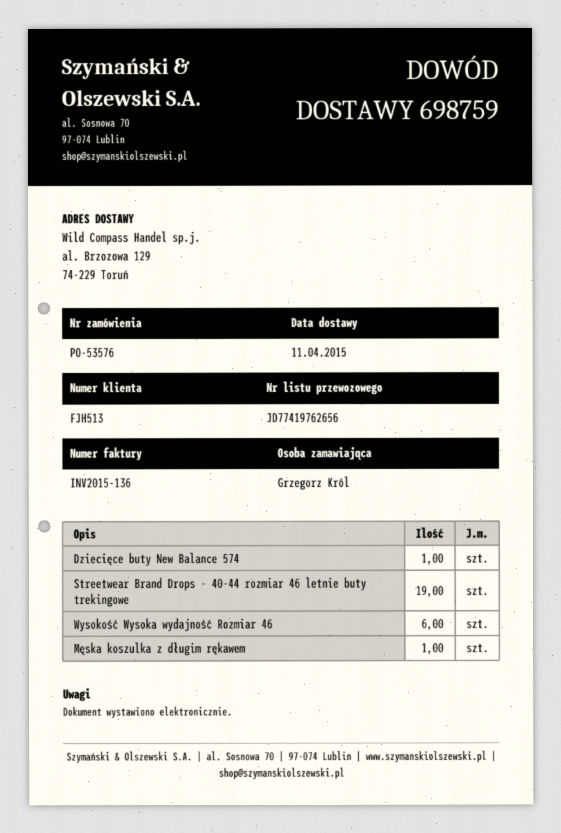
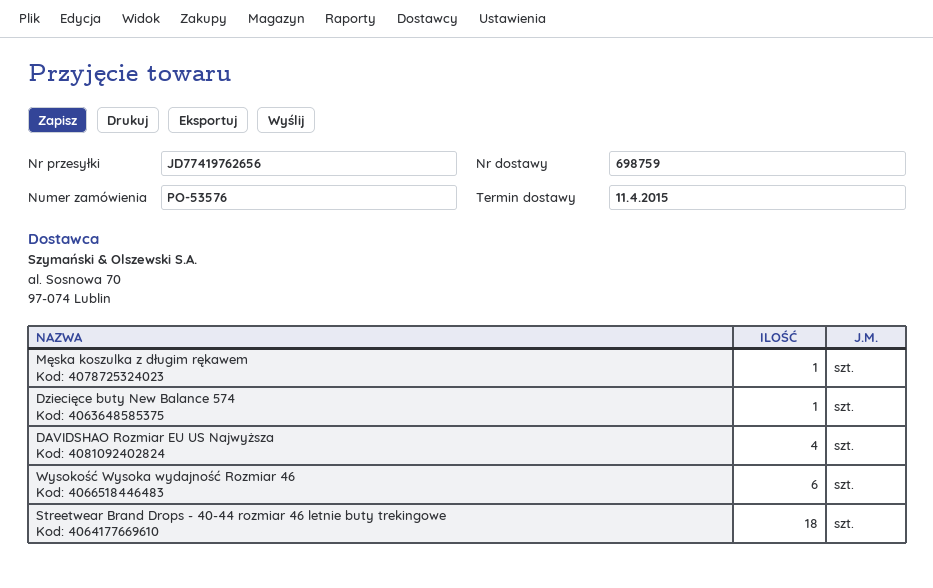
Streetwear Brand Drops - 40-44 rozmiar 46 letnie buty trekingowe: 19 -> 18
DAVIDSHAO Rozmiar EU US Najwyższa: none -> 4

